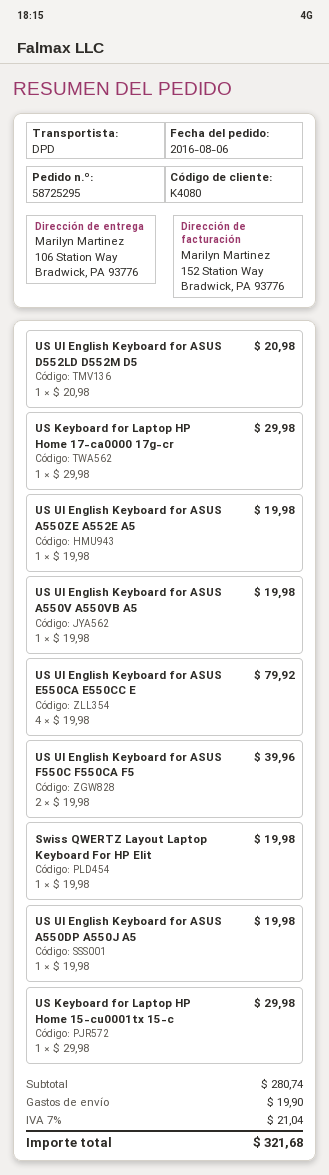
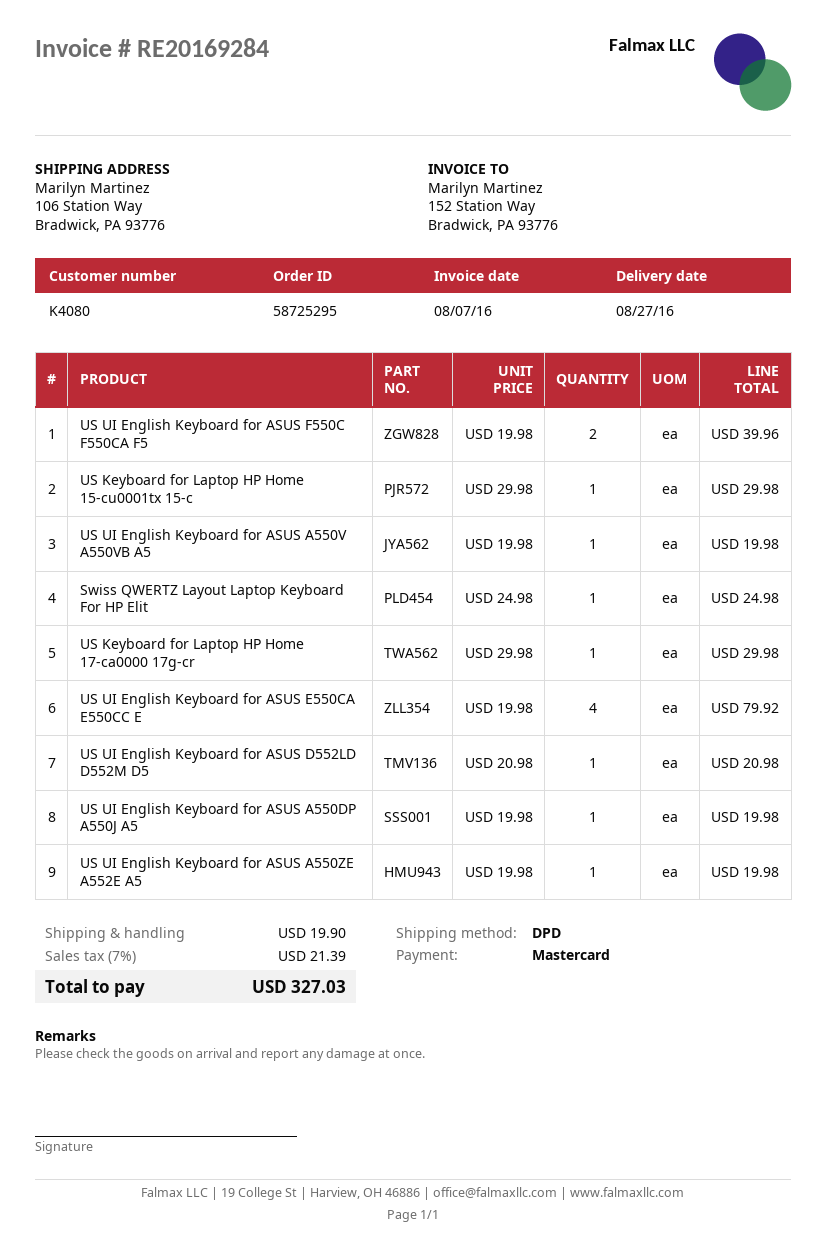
Swiss QWERTZ Layout Laptop Keyboard For HP Elit: 1 x 19.98 = 19.98 -> 1 x 24.98 = 24.98
tax: 7% = 21.04 -> 7% = 21.39
total: 321.68 -> 327.03

